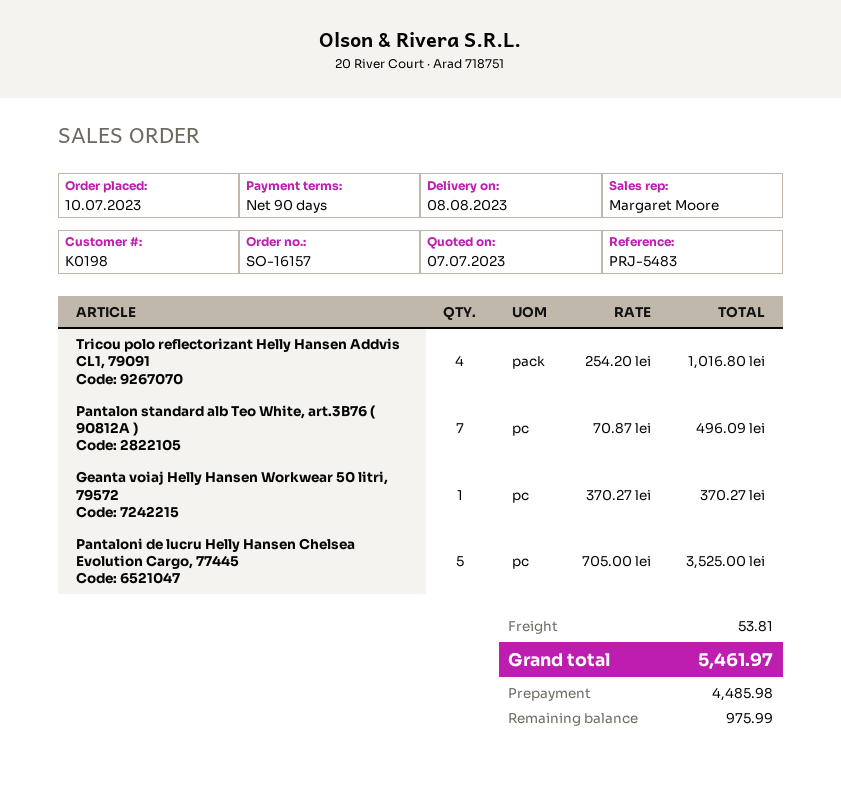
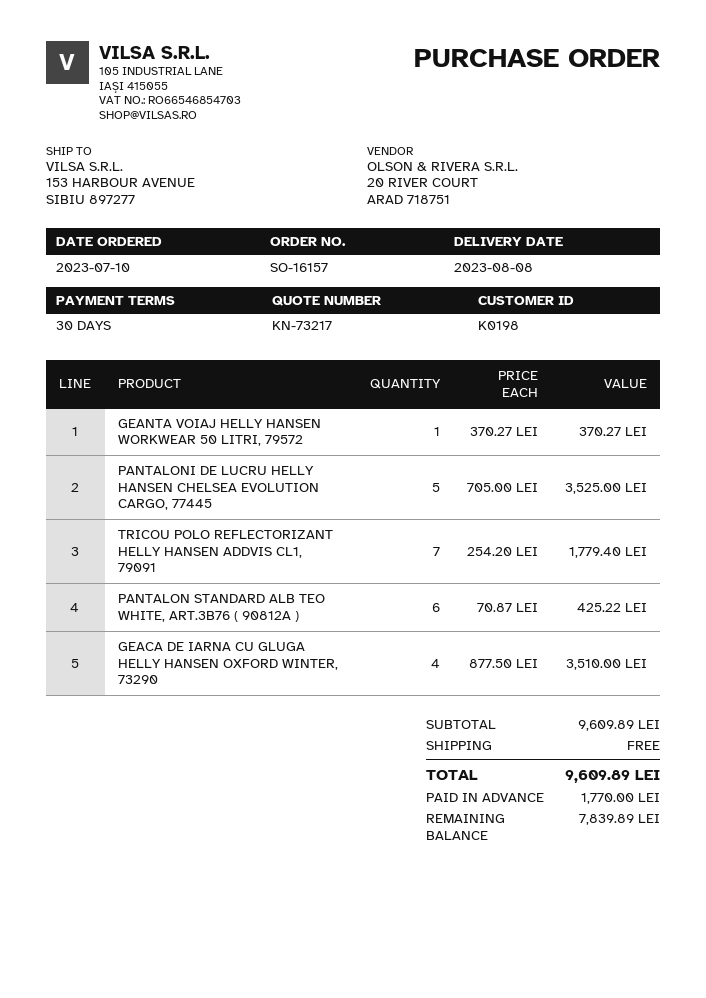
payment terms: 90 days -> 30 days
Tricou polo reflectorizant Helly Hansen Addvis CL1, 79091: 4 x 254.20 = 1016.80 -> 7 x 254.20 = 1779.40
Pantalon standard alb Teo White, art.3B76 ( 90812A ): 7 x 70.87 = 496.09 -> 6 x 70.87 = 425.22
GEACA DE IARNA CU GLUGA HELLY HANSEN OXFORD WINTER, 73290: none -> 4 x 877.50 = 3510.00
shipping: 53.81 -> 0.00
total: 5461.97 -> 9609.89
deposit: 4485.98 -> 1770.00
balance: 975.99 -> 7839.89

